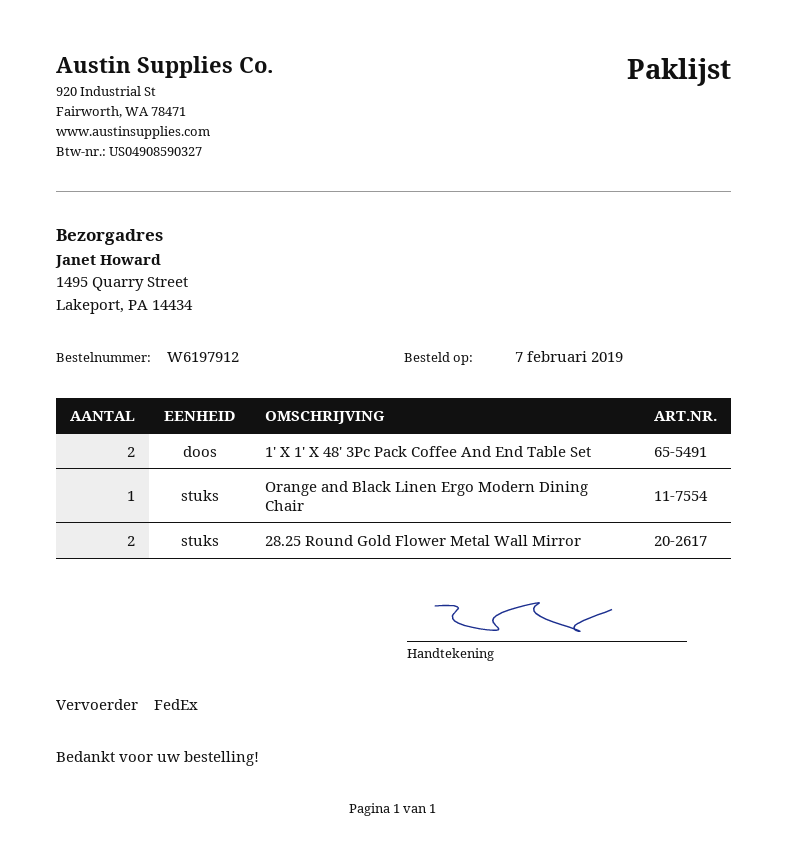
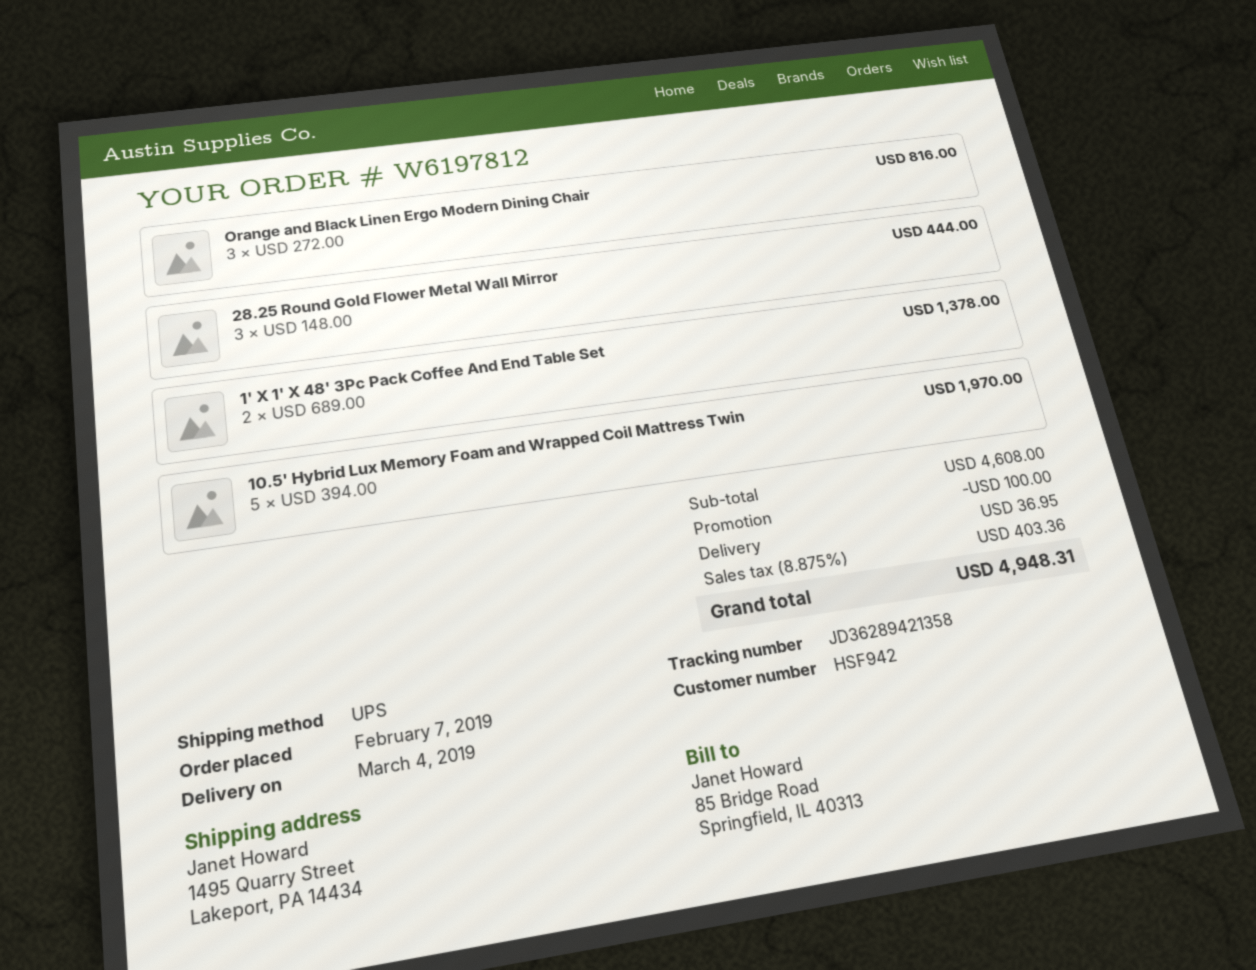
order number: W6197912 -> W6197812
shipping method: FedEx -> UPS
Orange and Black Linen Ergo Modern Dining Chair: 1 -> 3
28.25 Round Gold Flower Metal Wall Mirror: 2 -> 3
10.5' Hybrid Lux Memory Foam and Wrapped Coil Mattress Twin: none -> 5

